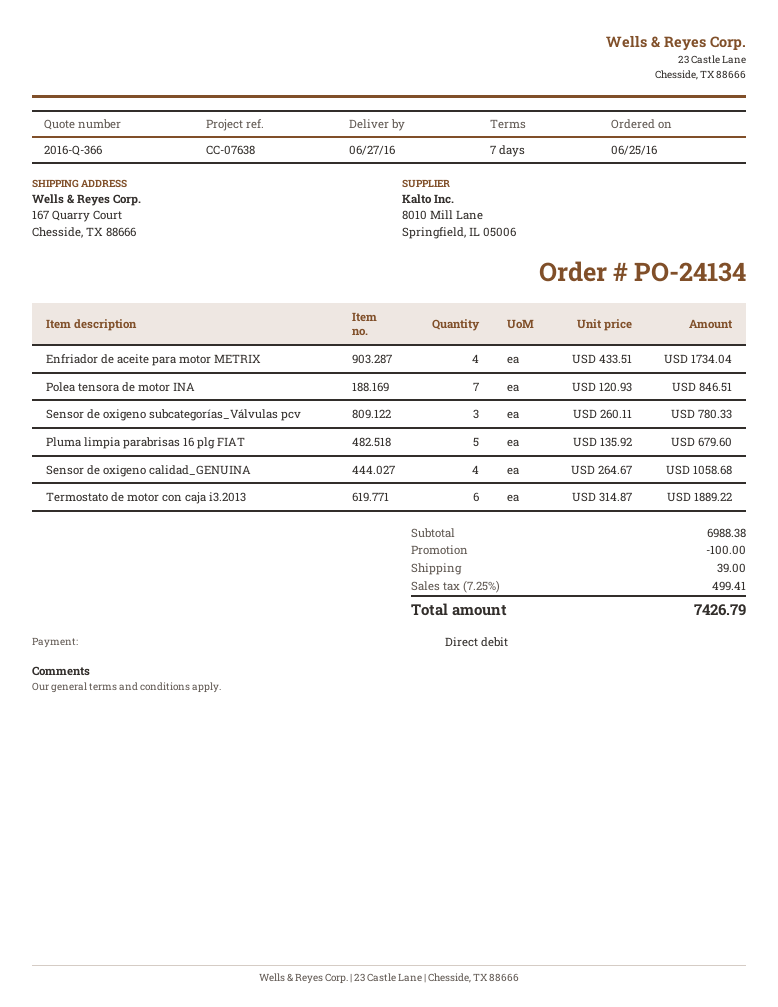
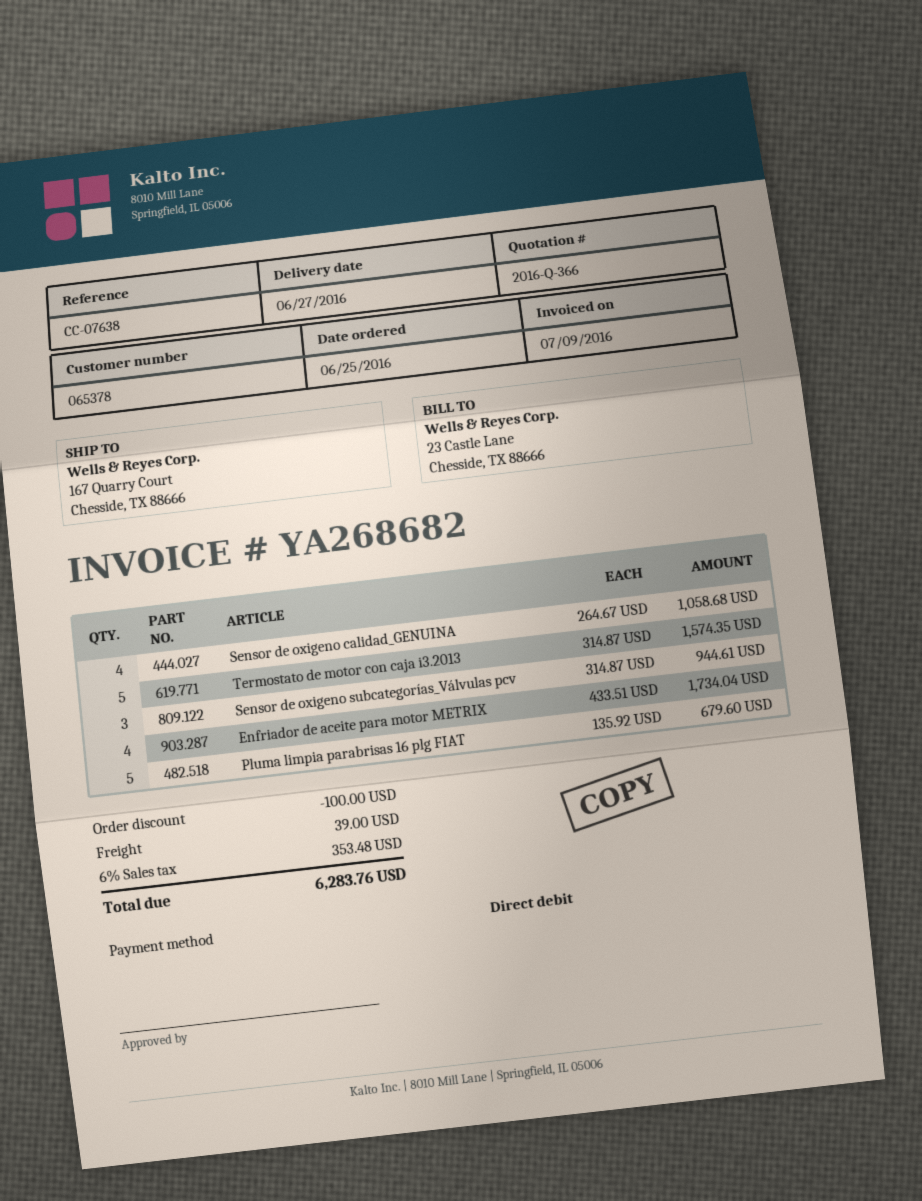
Polea tensora de motor INA: 7 x 120.93 = 846.51 -> none
Sensor de oxigeno subcategorías_Válvulas pcv: 3 x 260.11 = 780.33 -> 3 x 314.87 = 944.61
Termostato de motor con caja i3.2013: 6 x 314.87 = 1889.22 -> 5 x 314.87 = 1574.35
tax: 7.25% = 499.41 -> 6% = 353.48
total: 7426.79 -> 6283.76

